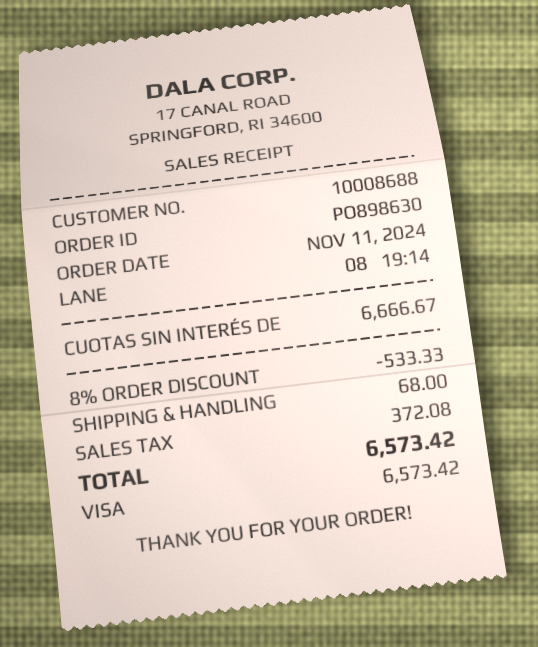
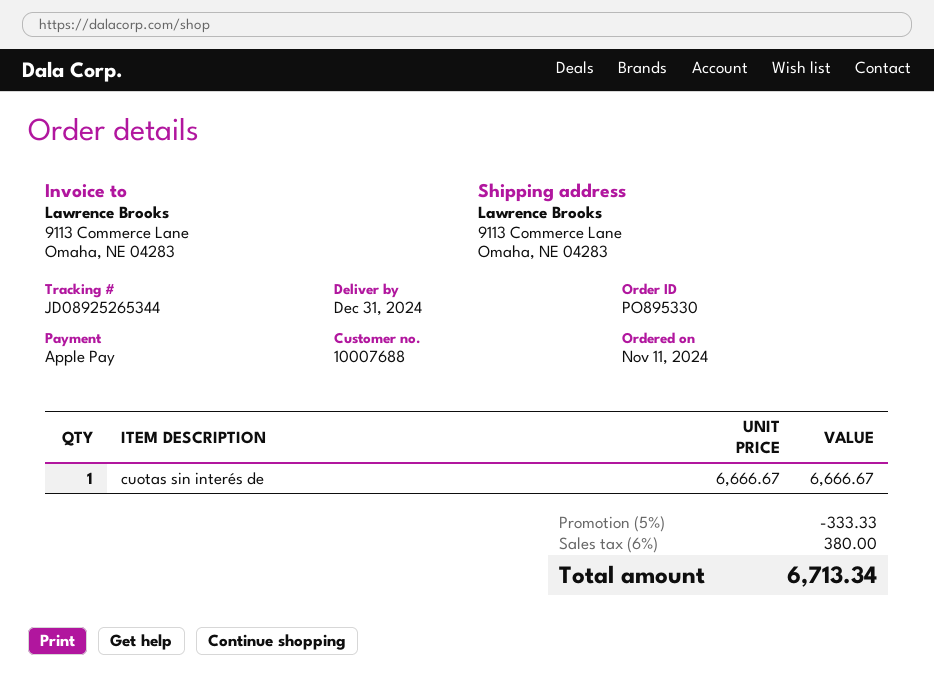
order number: PO898630 -> PO895330
customer number: 10008688 -> 10007688
payment method: Visa -> Apple Pay
discount: 8% = 533.33 -> 5% = 333.33
shipping: 68.00 -> none
tax: 372.08 -> 380.00
total: 6573.42 -> 6713.34

